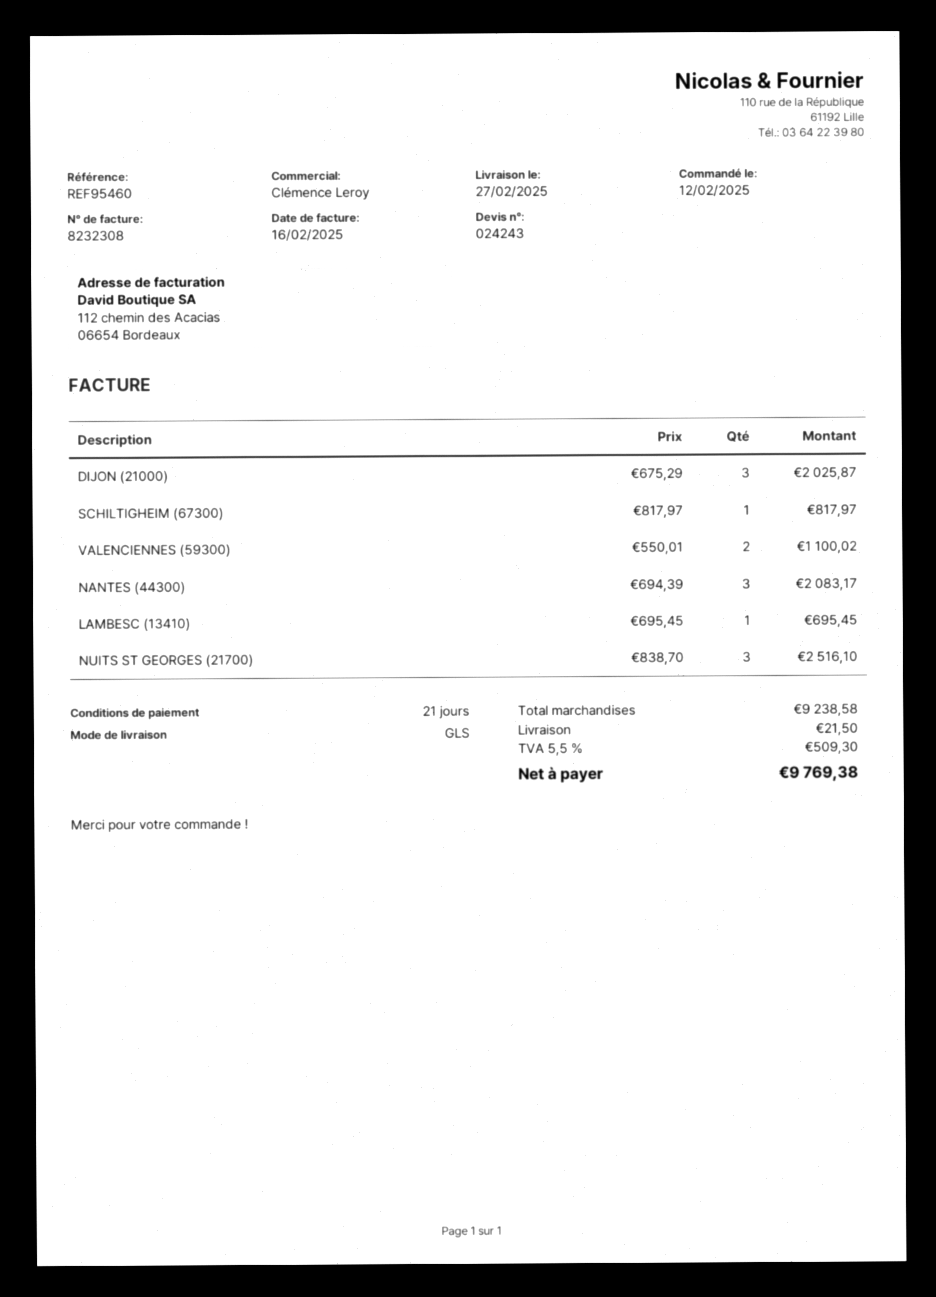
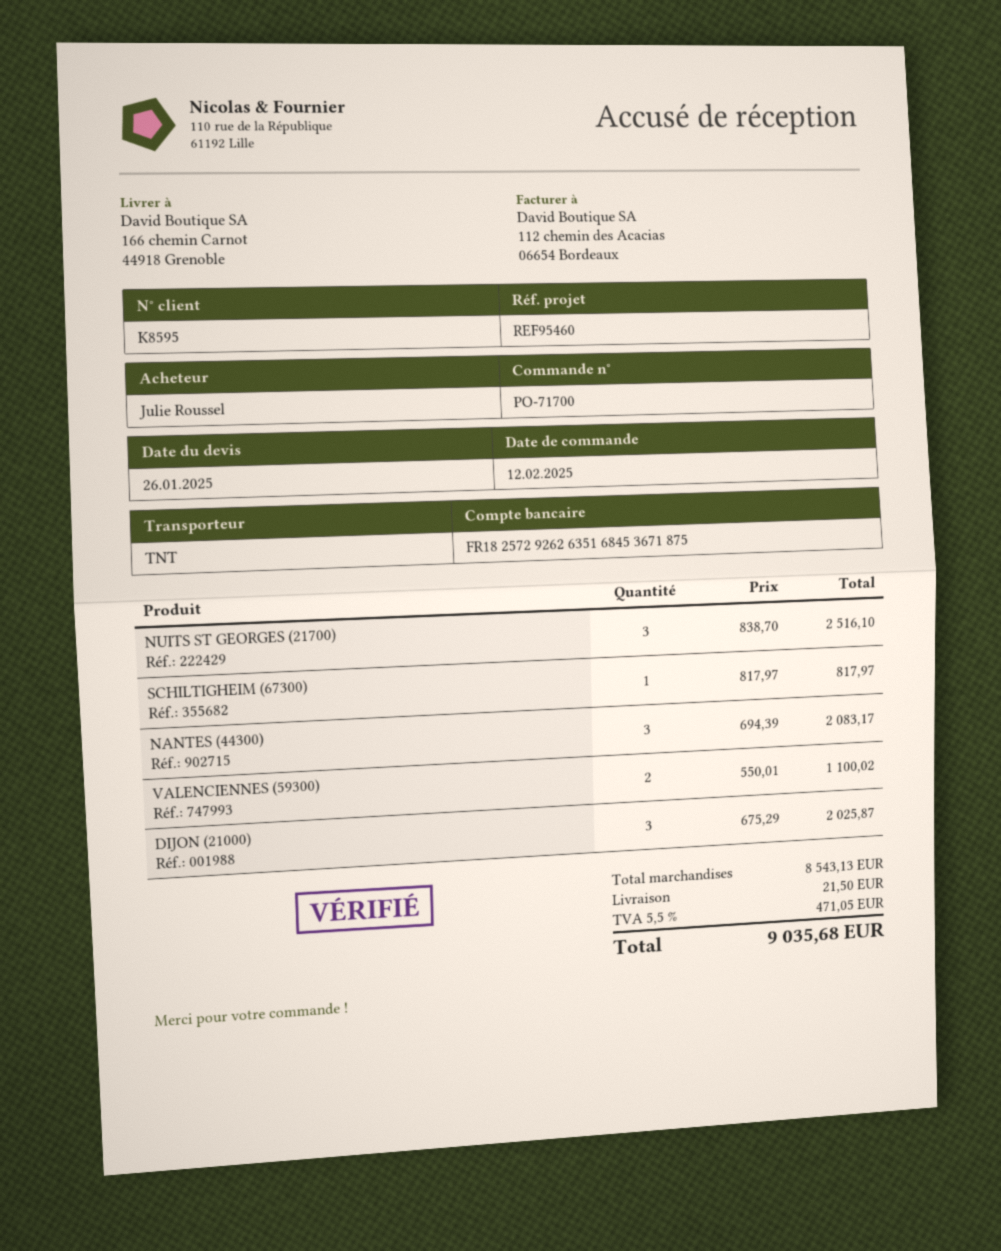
shipping method: GLS -> TNT
LAMBESC (13410): 1 x 695.45 = 695.45 -> none
subtotal: 9238.58 -> 8543.13
tax: 5.5% = 509.30 -> 5.5% = 471.05
total: 9769.38 -> 9035.68

